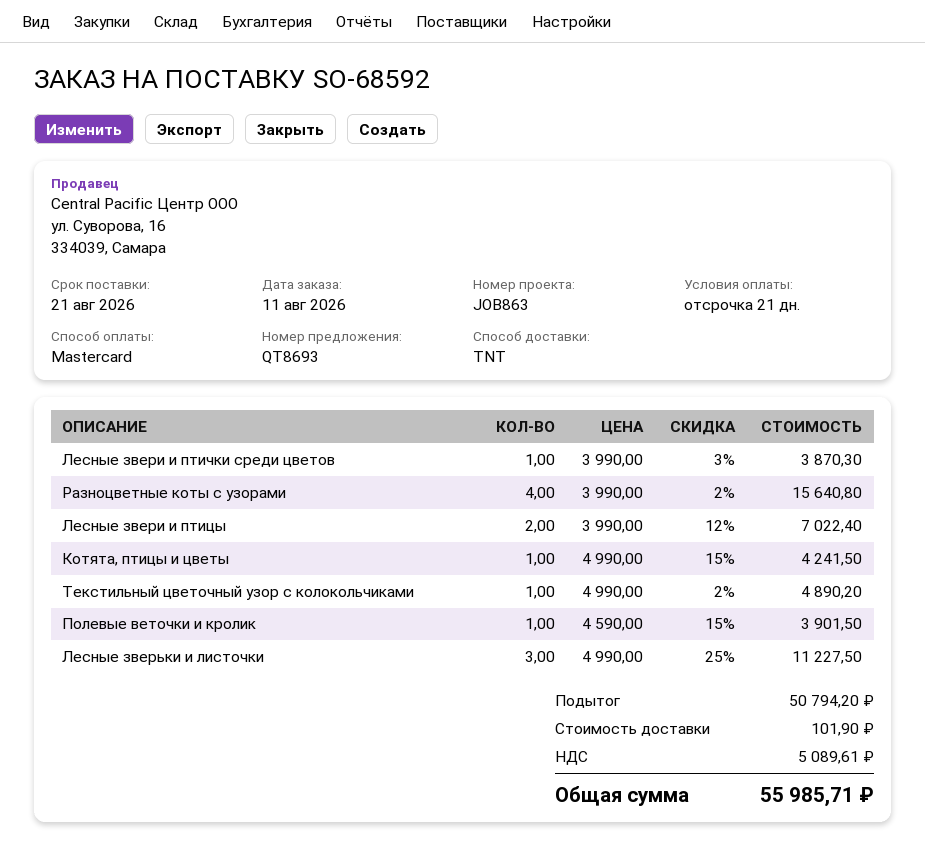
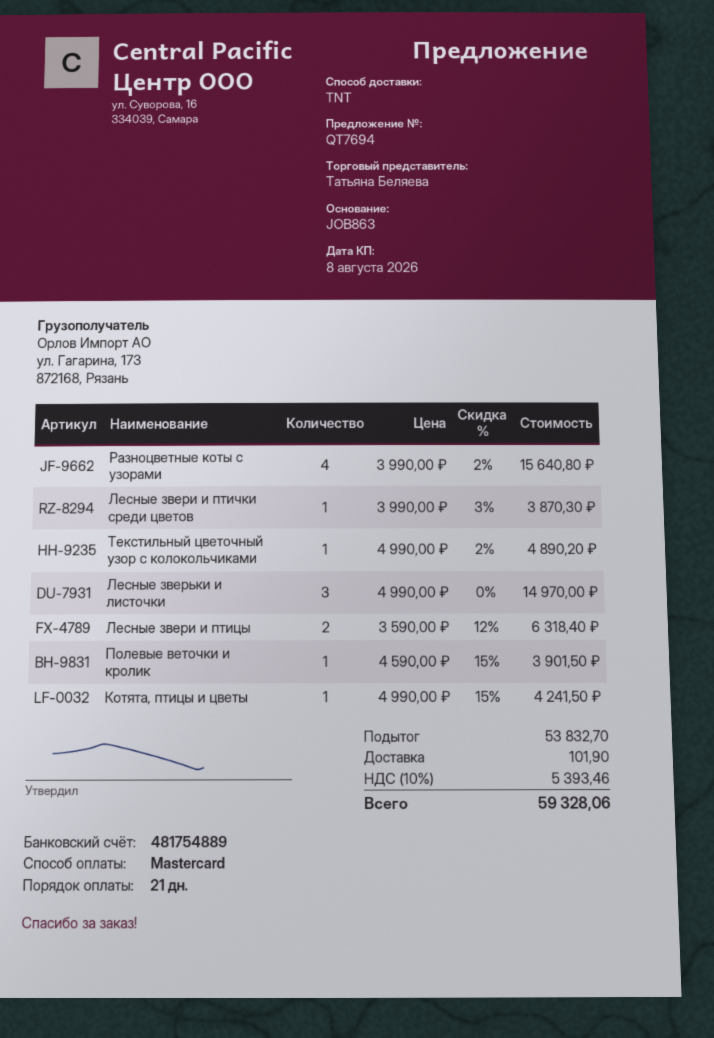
quote number: QT8693 -> QT7694
Лесные звери и птицы: 2 x 3990.00 - 12% = 7022.40 -> 2 x 3590.00 - 12% = 6318.40
Лесные зверьки и листочки: 3 x 4990.00 - 25% = 11227.50 -> 3 x 4990.00 = 14970.00
subtotal: 50794.20 -> 53832.70
tax: 5089.61 -> 5393.46
total: 55985.71 -> 59328.06

